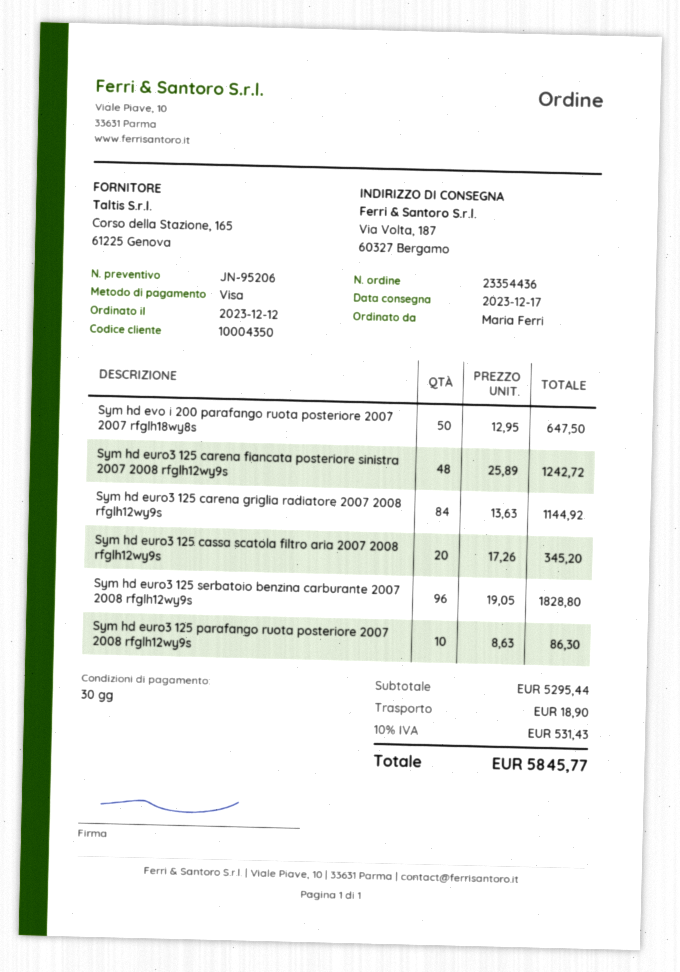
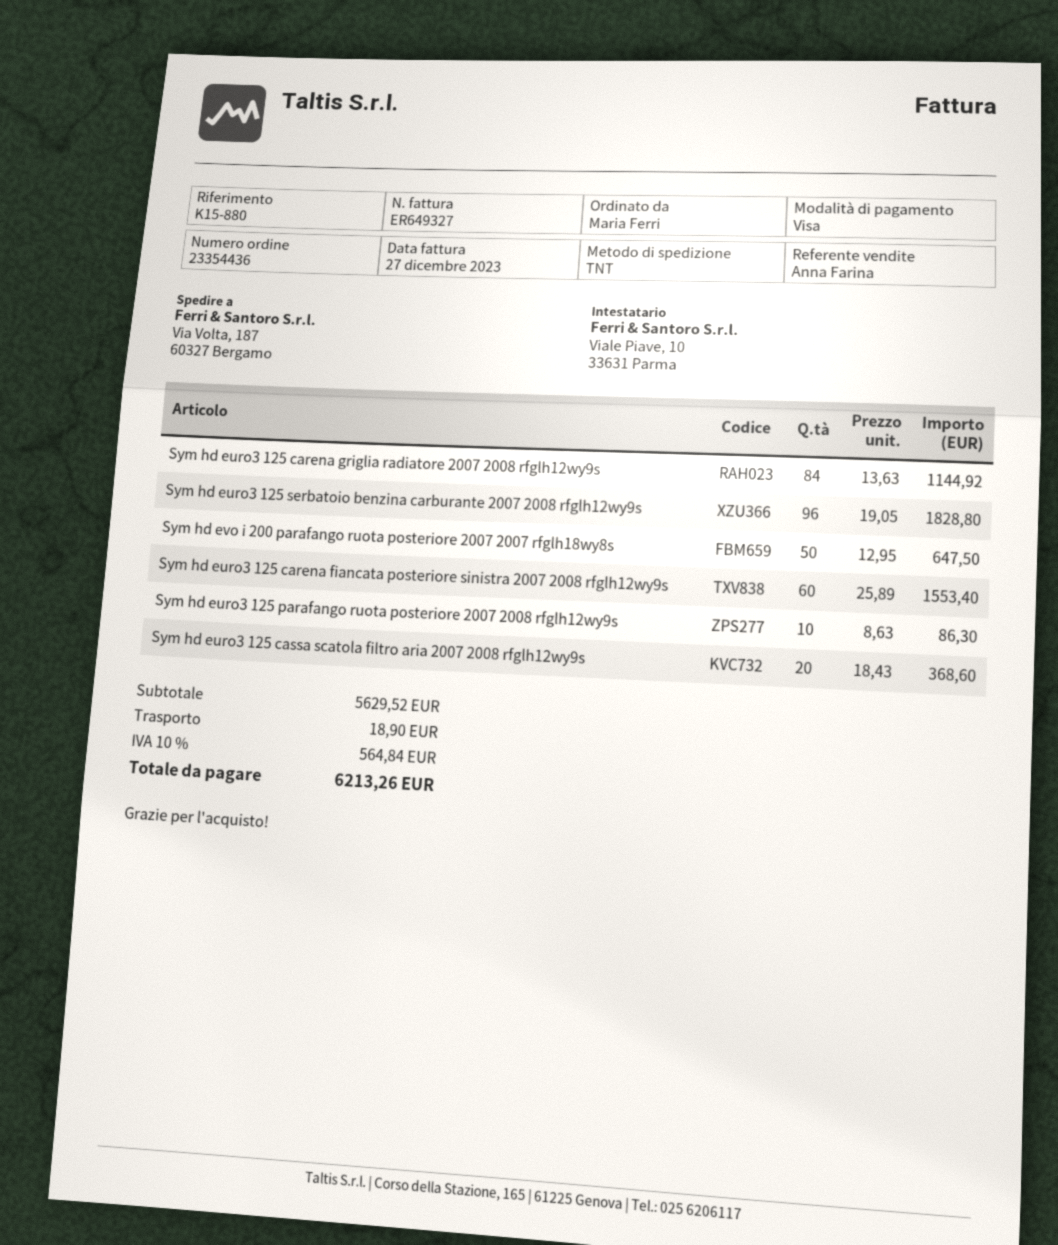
Sym hd euro3 125 carena fiancata posteriore sinistra 2007 2008 rfglh12wy9s: 48 x 25.89 = 1242.72 -> 60 x 25.89 = 1553.40
Sym hd euro3 125 cassa scatola filtro aria 2007 2008 rfglh12wy9s: 20 x 17.26 = 345.20 -> 20 x 18.43 = 368.60
subtotal: 5295.44 -> 5629.52
tax: 10% = 531.43 -> 10% = 564.84
total: 5845.77 -> 6213.26

